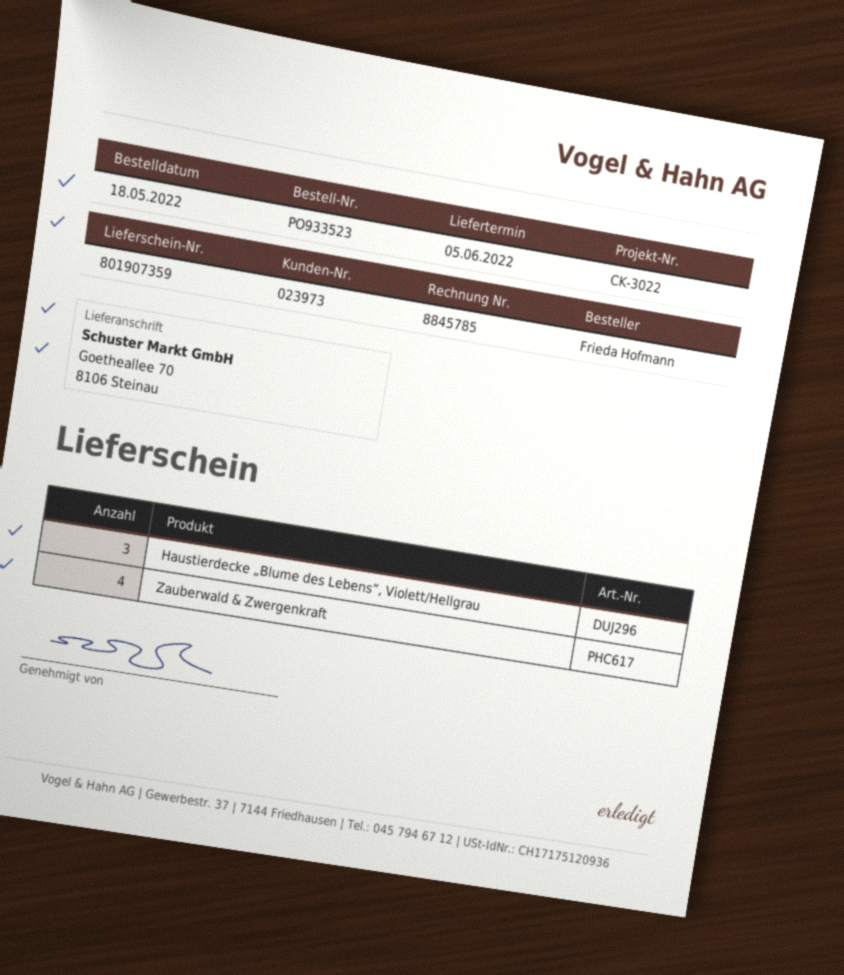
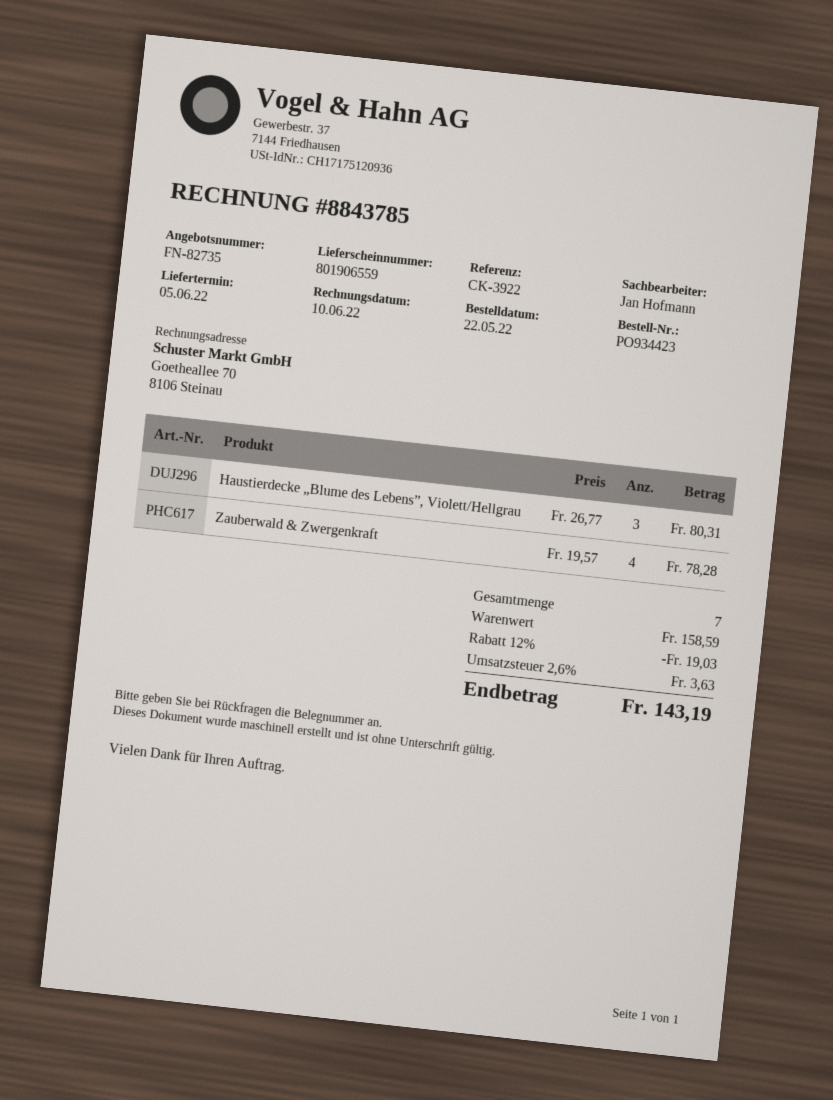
order number: PO933523 -> PO934423
order date: 2022-05-18 -> 2022-05-22
delivery note number: 801907359 -> 801906559
invoice number: 8845785 -> 8843785
reference: CK-3022 -> CK-3922

